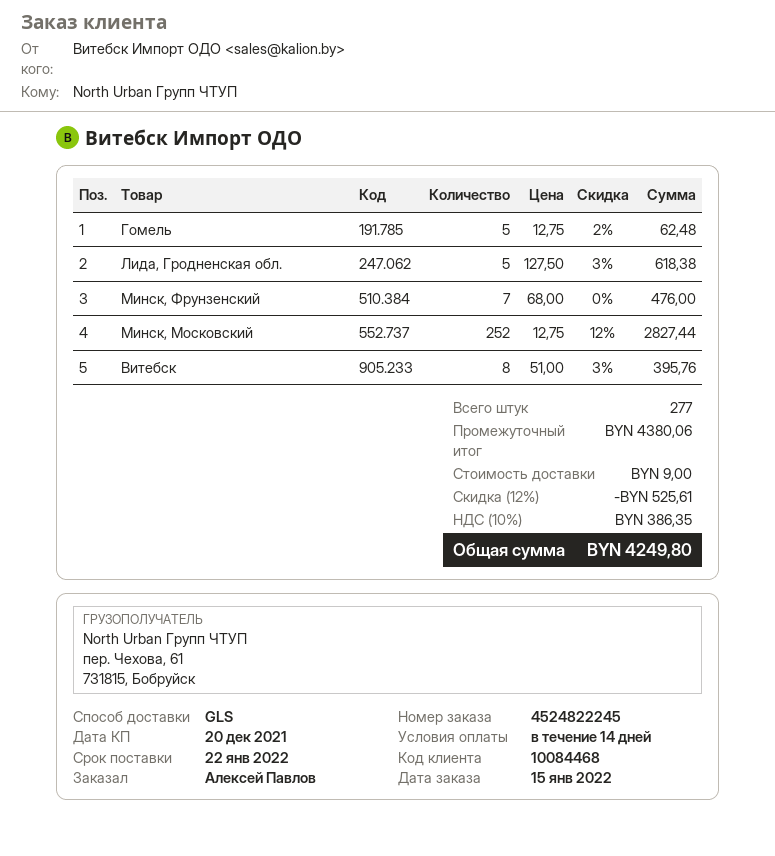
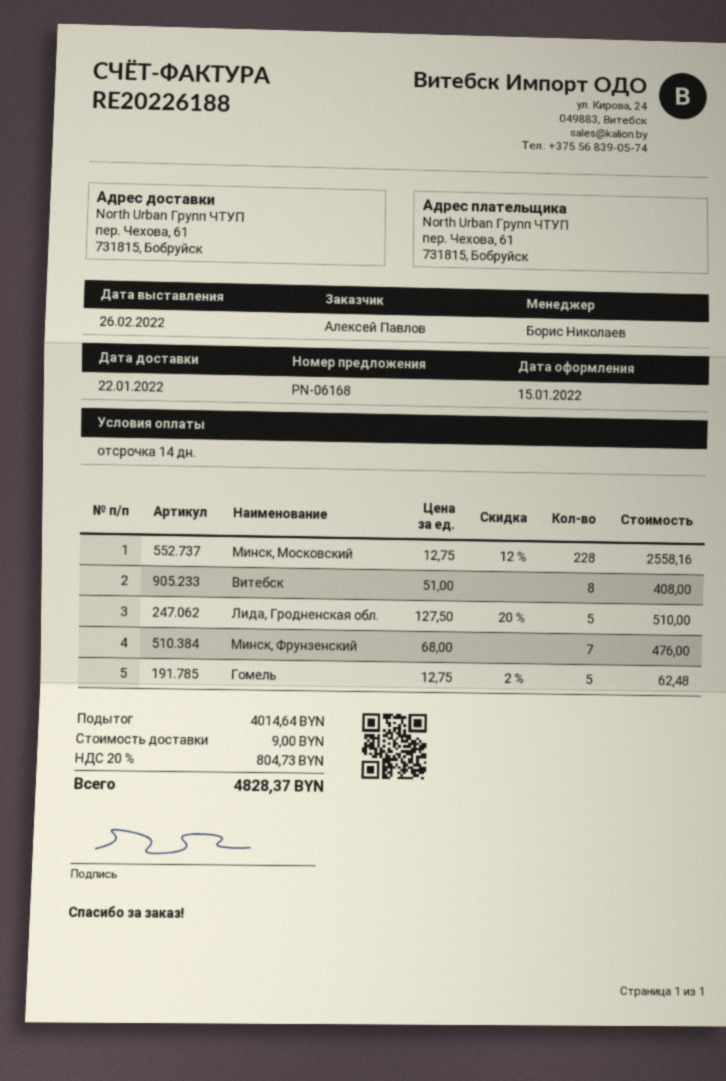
Лида, Гродненская обл.: 5 x 127.50 - 3% = 618.38 -> 5 x 127.50 - 20% = 510.00
Минск, Московский: 252 x 12.75 - 12% = 2827.44 -> 228 x 12.75 - 12% = 2558.16
Витебск: 8 x 51.00 - 3% = 395.76 -> 8 x 51.00 = 408.00
subtotal: 4380.06 -> 4014.64
discount: 12% = 525.61 -> none
tax: 10% = 386.35 -> 20% = 804.73
total: 4249.80 -> 4828.37

